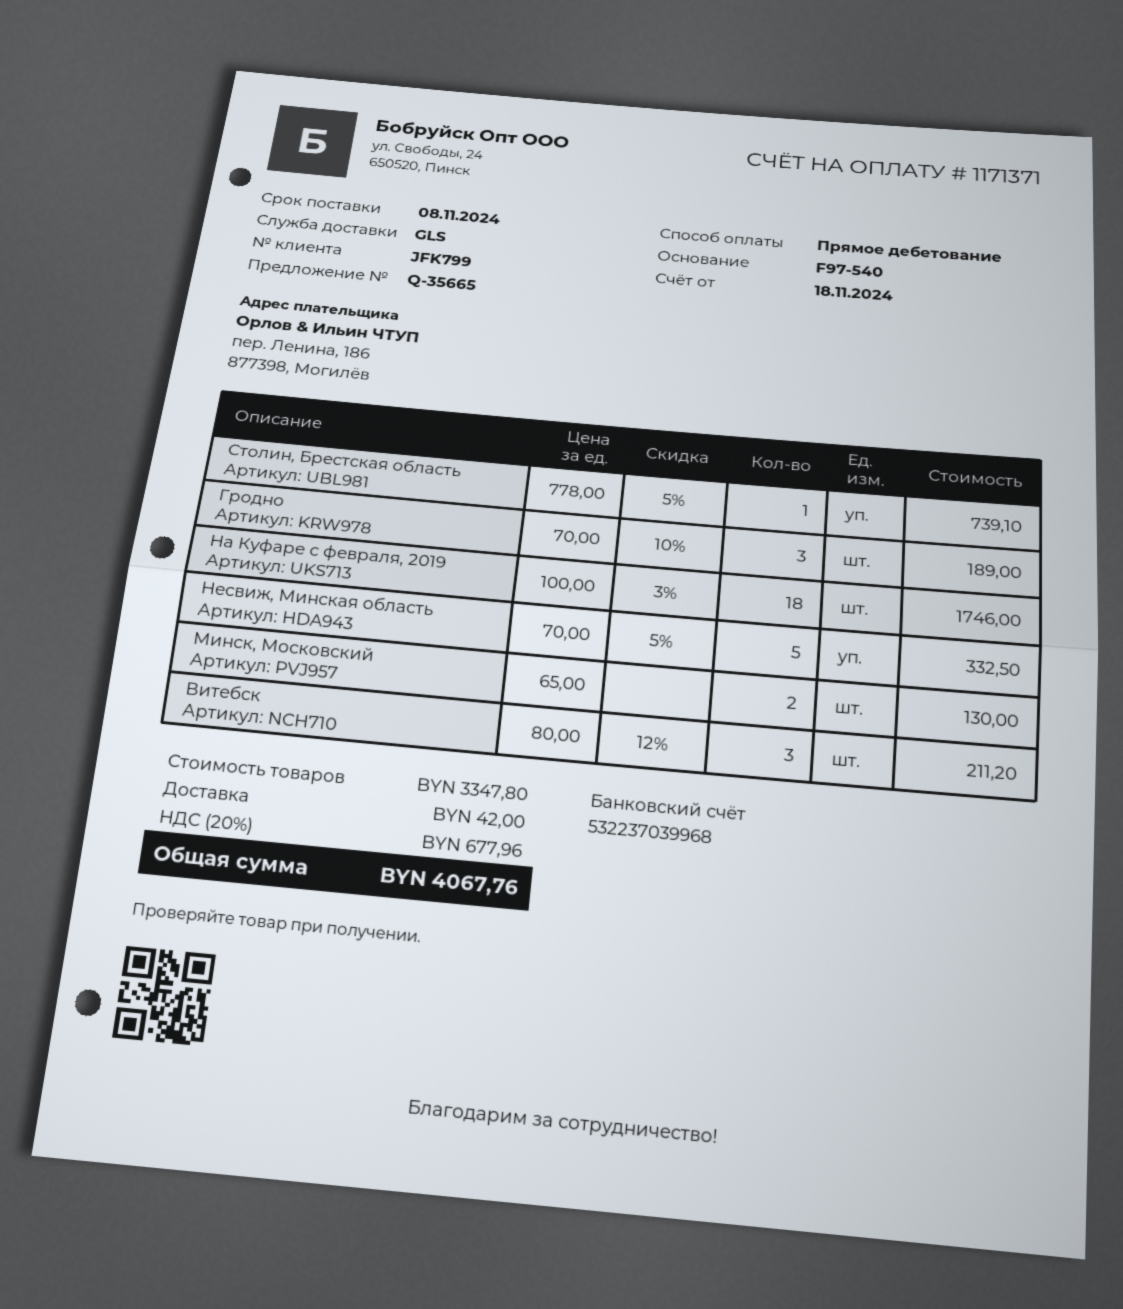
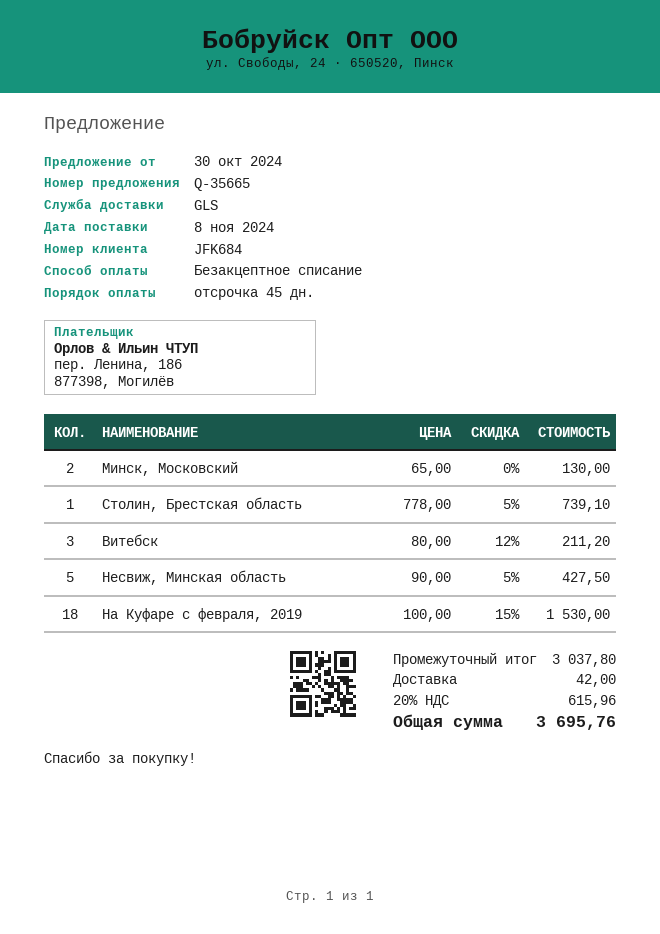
customer number: JFK799 -> JFK684
Гродно: 3 x 70.00 - 10% = 189.00 -> none
На Куфаре с февраля, 2019: 18 x 100.00 - 3% = 1746.00 -> 18 x 100.00 - 15% = 1530.00
Несвиж, Минская область: 5 x 70.00 - 5% = 332.50 -> 5 x 90.00 - 5% = 427.50
subtotal: 3347.80 -> 3037.80
tax: 20% = 677.96 -> 20% = 615.96
total: 4067.76 -> 3695.76

